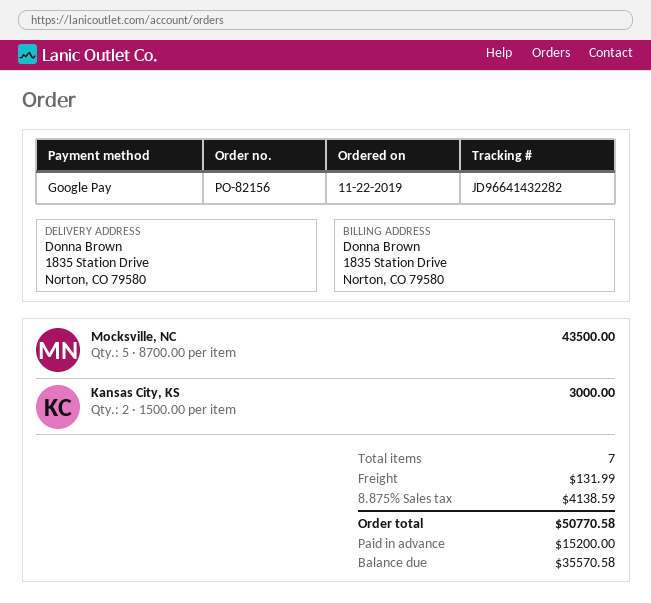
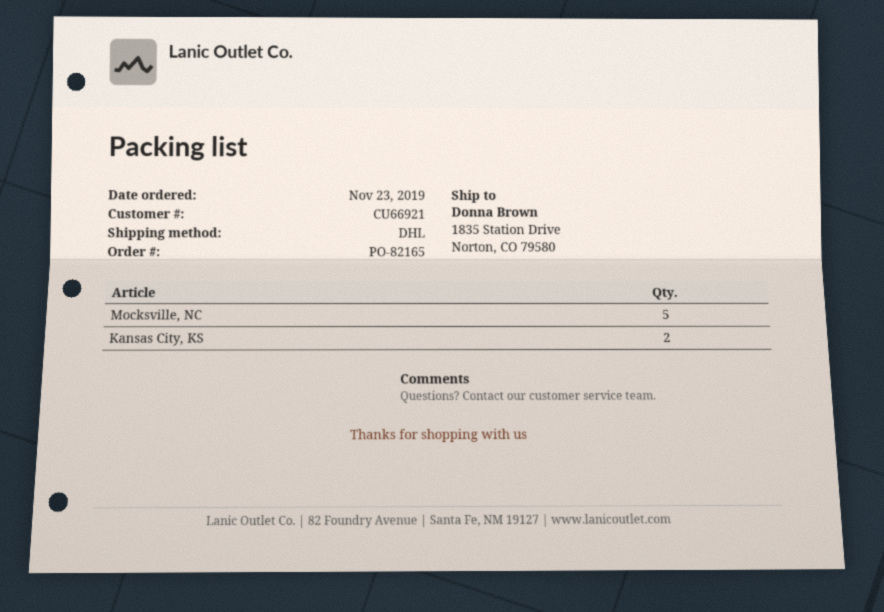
order number: PO-82156 -> PO-82165
order date: 2019-11-22 -> 2019-11-23

